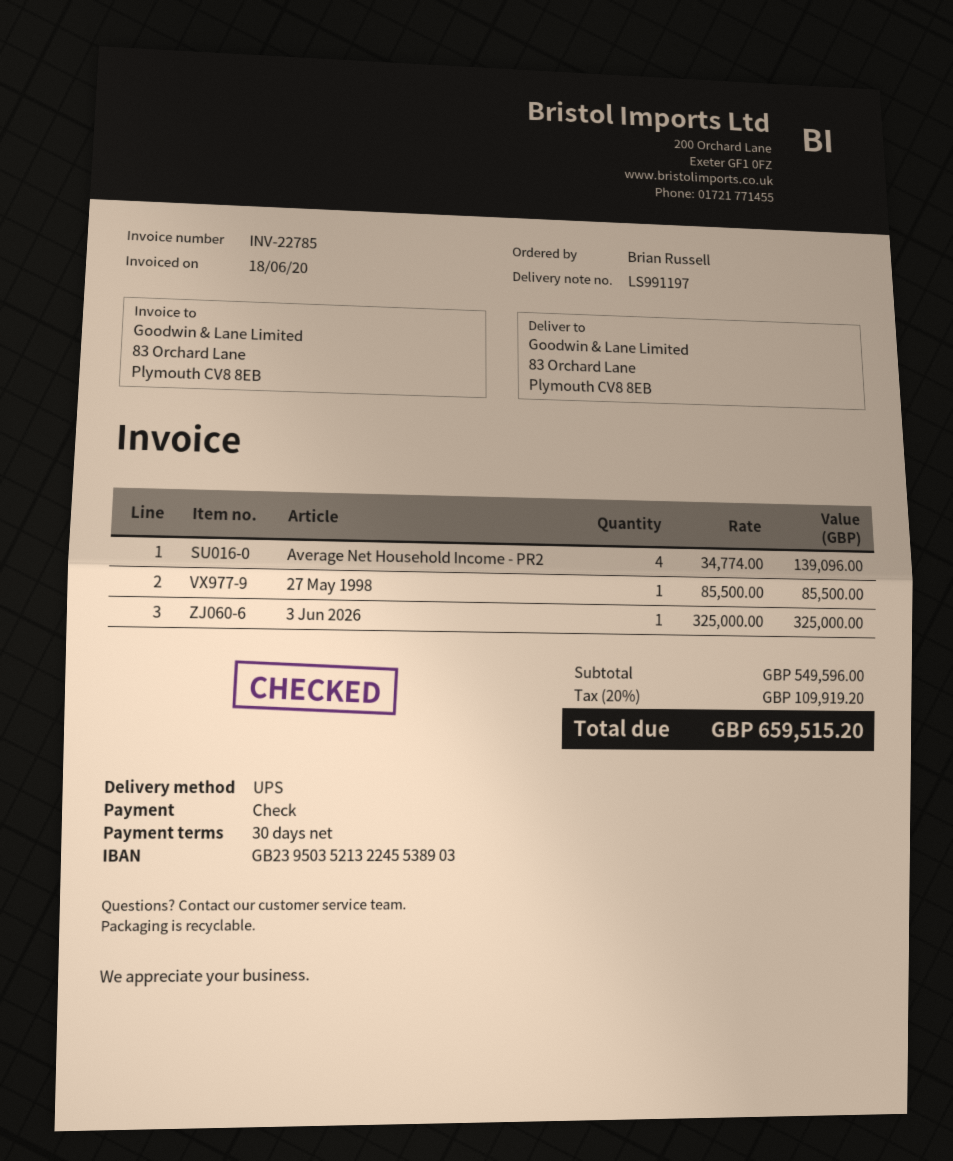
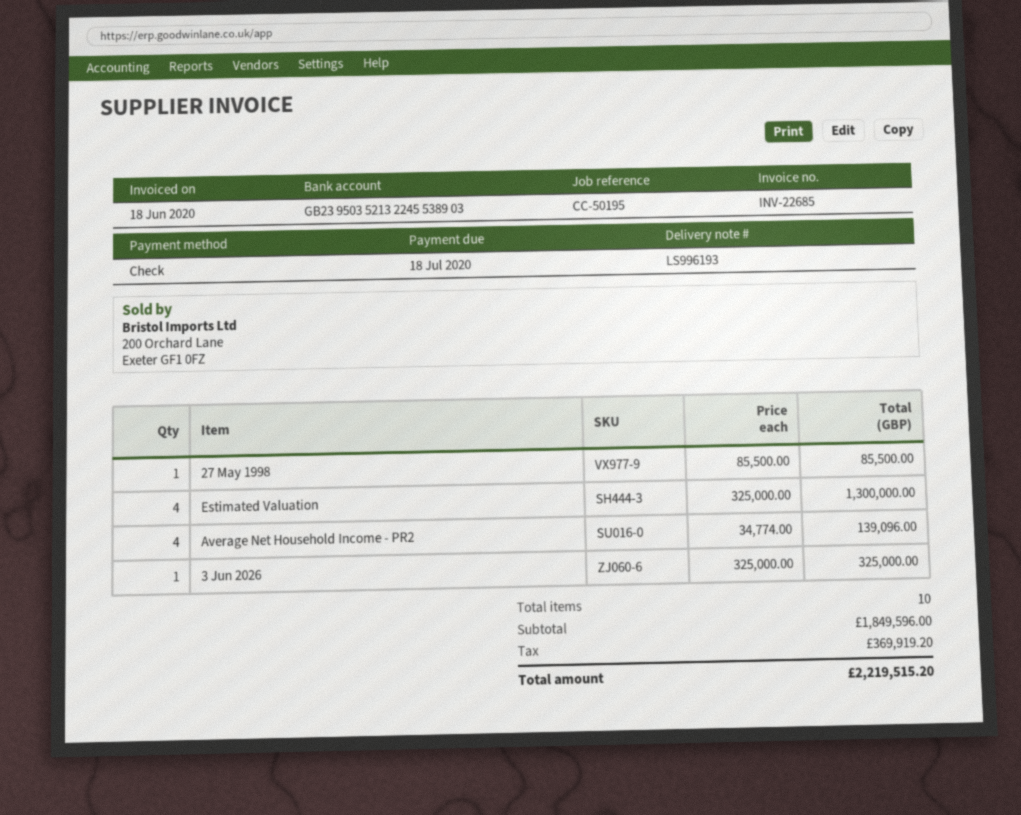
delivery note number: LS991197 -> LS996193
invoice number: INV-22785 -> INV-22685
Estimated Valuation: none -> 4 x 325000.00 = 1300000.00
subtotal: 549596.00 -> 1849596.00
tax: 109919.20 -> 369919.20
total: 659515.20 -> 2219515.20

